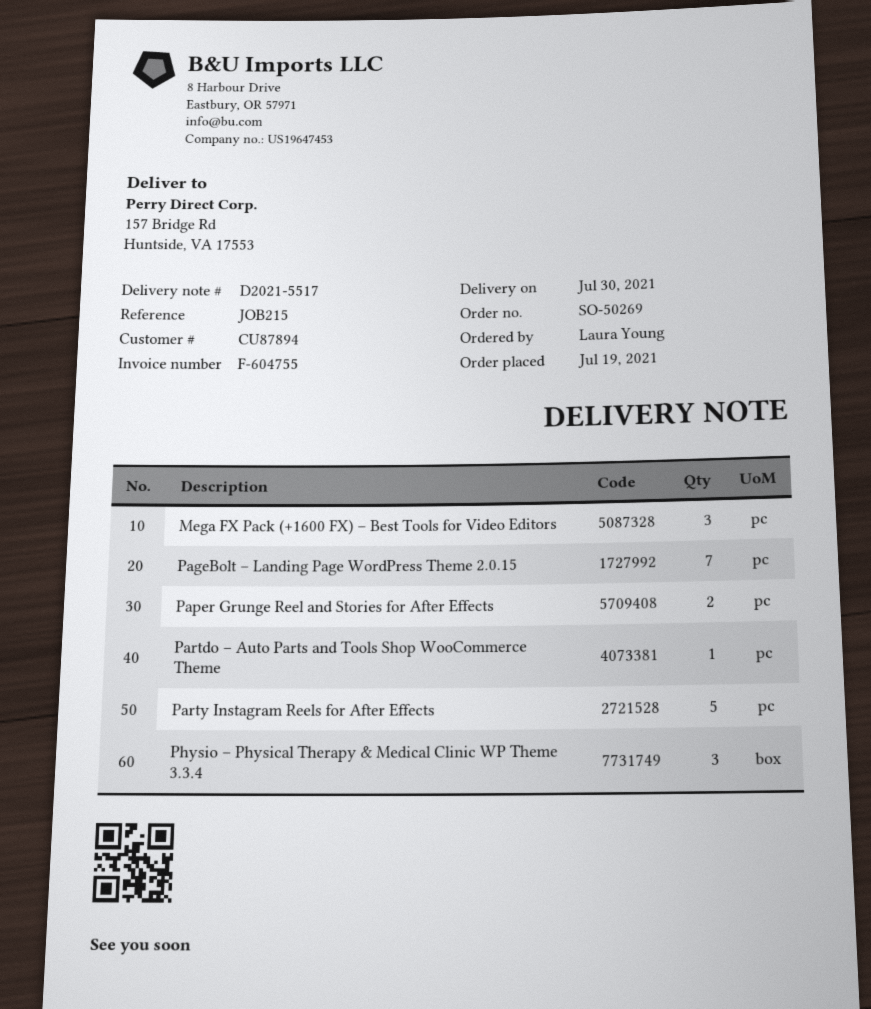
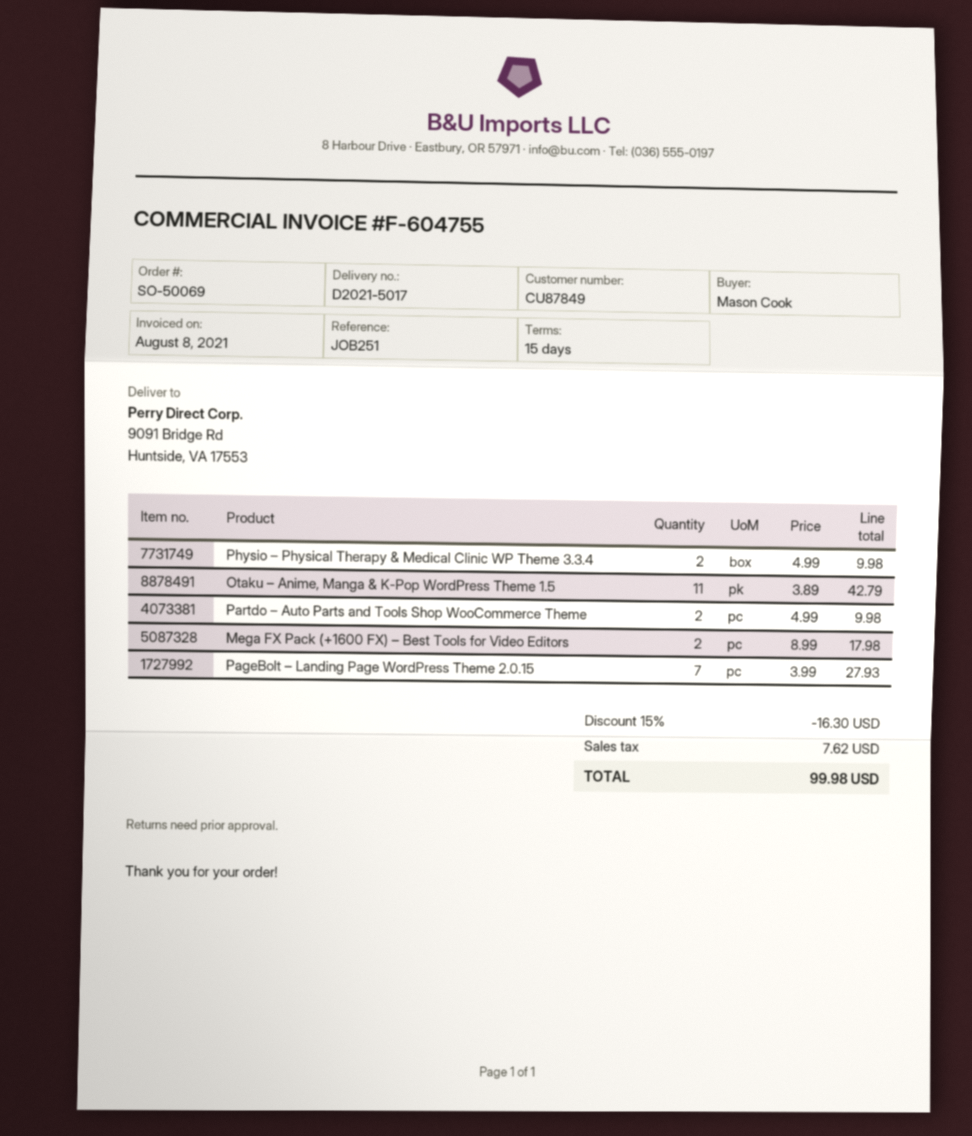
order number: SO-50269 -> SO-50069
delivery note number: D2021-5517 -> D2021-5017
customer number: CU87894 -> CU87849
reference: JOB215 -> JOB251
ordered by: Laura Young -> Mason Cook
ship to: 157 Bridge Rd, Huntside, VA 17553 -> 9091 Bridge Rd, Huntside, VA 17553
Mega FX Pack (+1600 FX) – Best Tools for Video Editors: 3 -> 2
Paper Grunge Reel and Stories for After Effects: 2 -> none
Partdo – Auto Parts and Tools Shop WooCommerce Theme: 1 -> 2
Party Instagram Reels for After Effects: 5 -> none
Physio – Physical Therapy & Medical Clinic WP Theme 3.3.4: 3 -> 2
Otaku – Anime, Manga & K-Pop WordPress Theme 1.5: none -> 11

